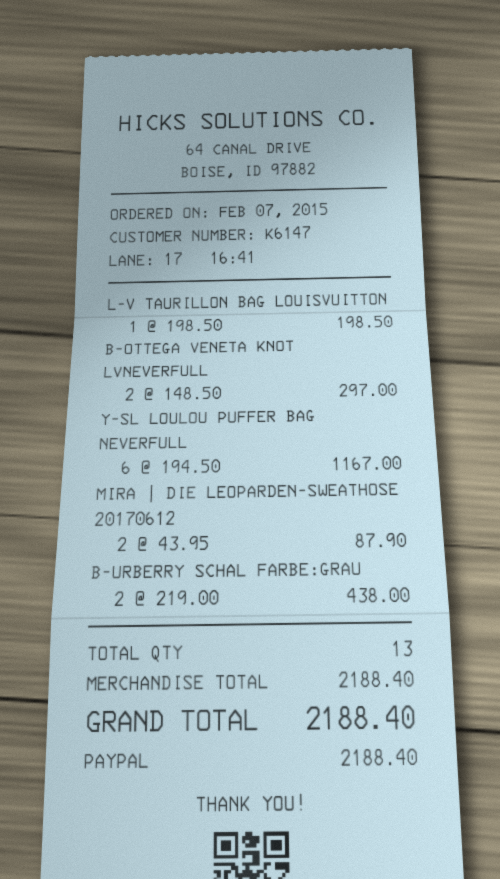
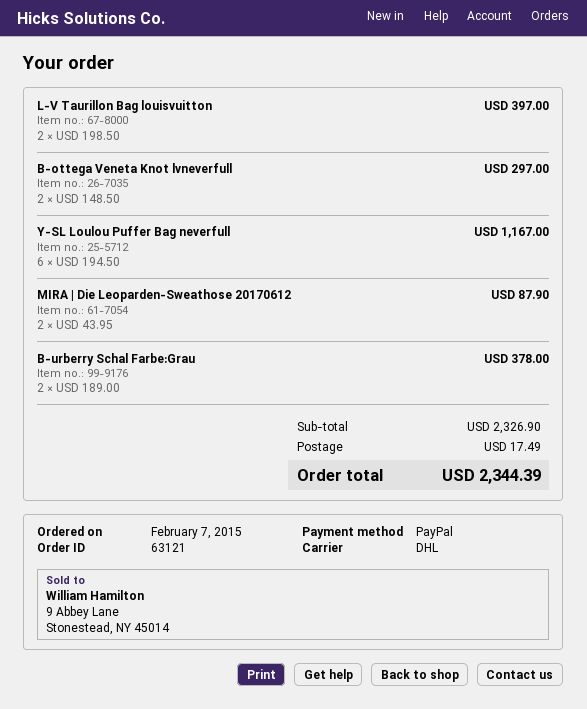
L-V TAURILLON BAG LOUISVUITTON: 1 x 198.50 = 198.50 -> 2 x 198.50 = 397.00
B-URBERRY SCHAL FARBE:GRAU: 2 x 219.00 = 438.00 -> 2 x 189.00 = 378.00
subtotal: 2188.40 -> 2326.90
shipping: none -> 17.49
total: 2188.40 -> 2344.39

